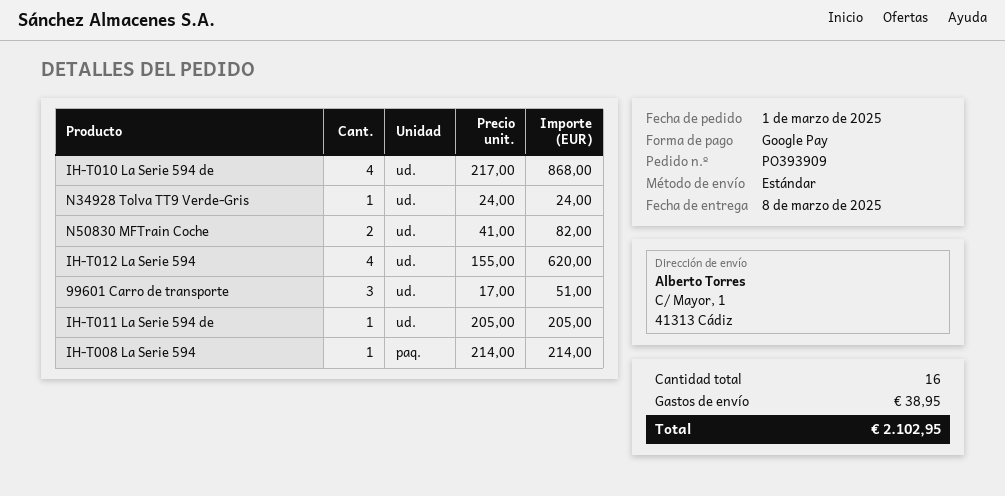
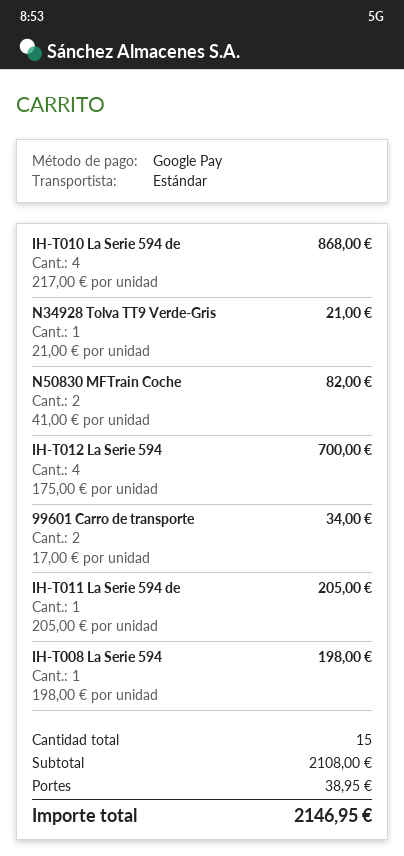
N34928 Tolva TT9 Verde-Gris: 1 x 24.00 = 24.00 -> 1 x 21.00 = 21.00
IH-T012 La Serie 594: 4 x 155.00 = 620.00 -> 4 x 175.00 = 700.00
99601 Carro de transporte: 3 x 17.00 = 51.00 -> 2 x 17.00 = 34.00
IH-T008 La Serie 594: 1 x 214.00 = 214.00 -> 1 x 198.00 = 198.00
total quantity: 16 -> 15
total: 2102.95 -> 2146.95

